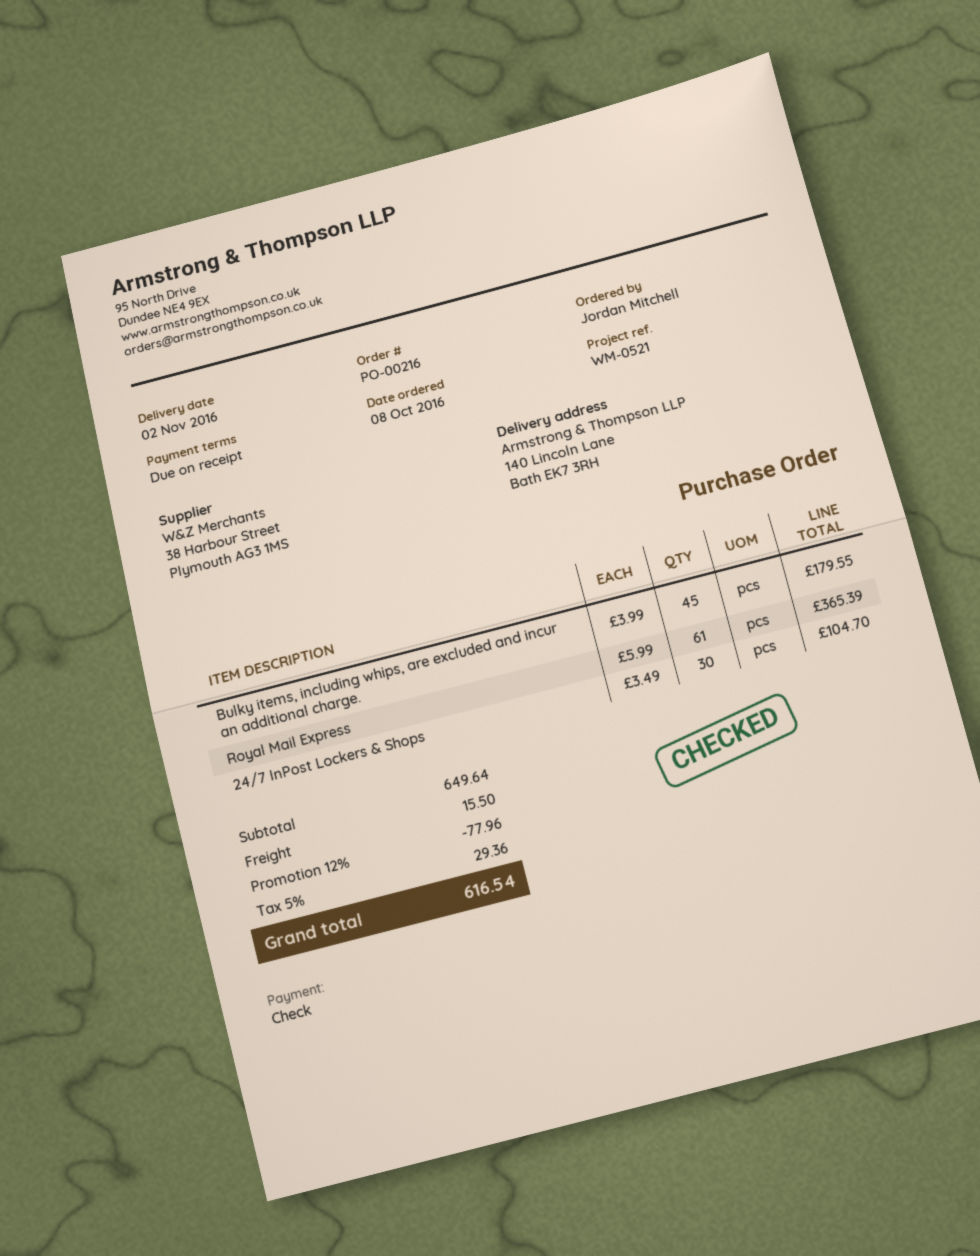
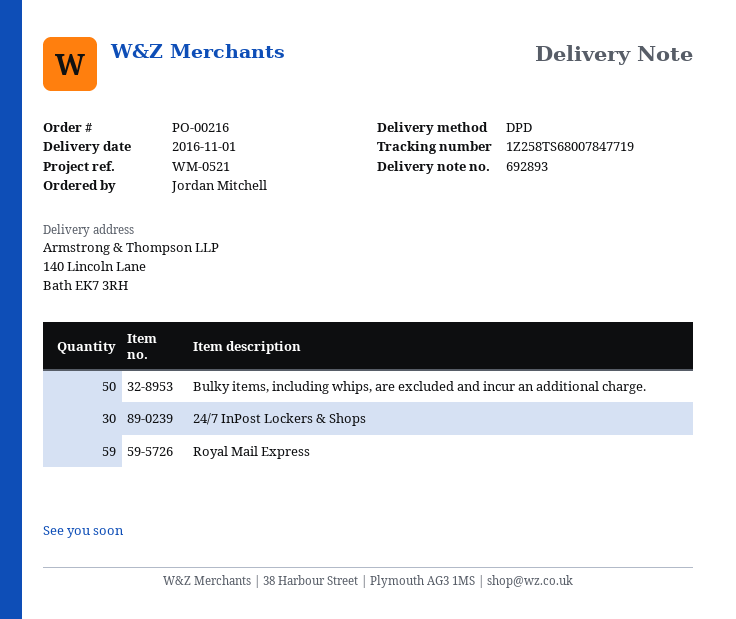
delivery date: 2016-11-02 -> 2016-11-01
Bulky items, including whips, are excluded and incur an additional charge.: 45 -> 50
Royal Mail Express: 61 -> 59

